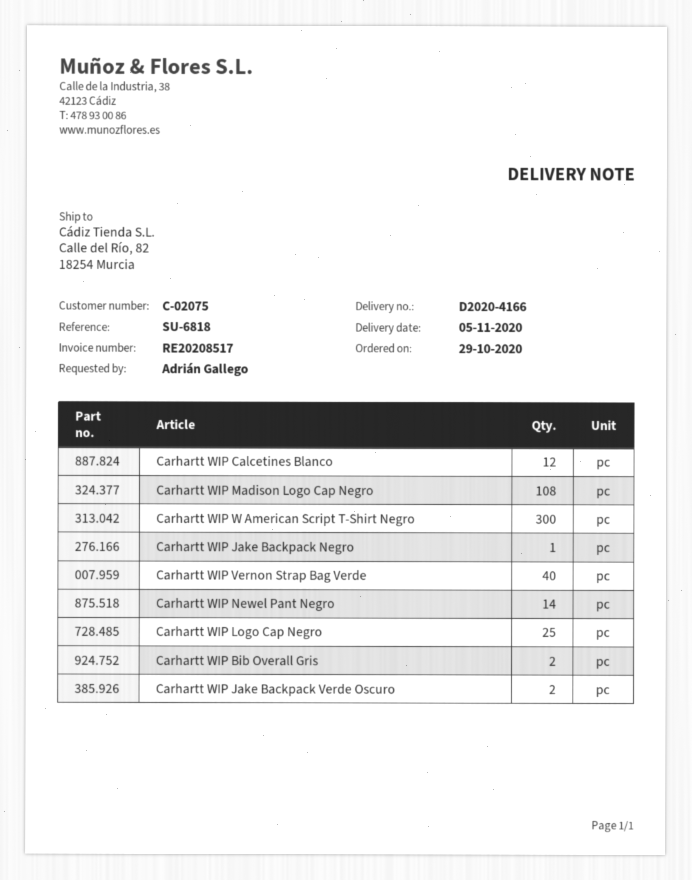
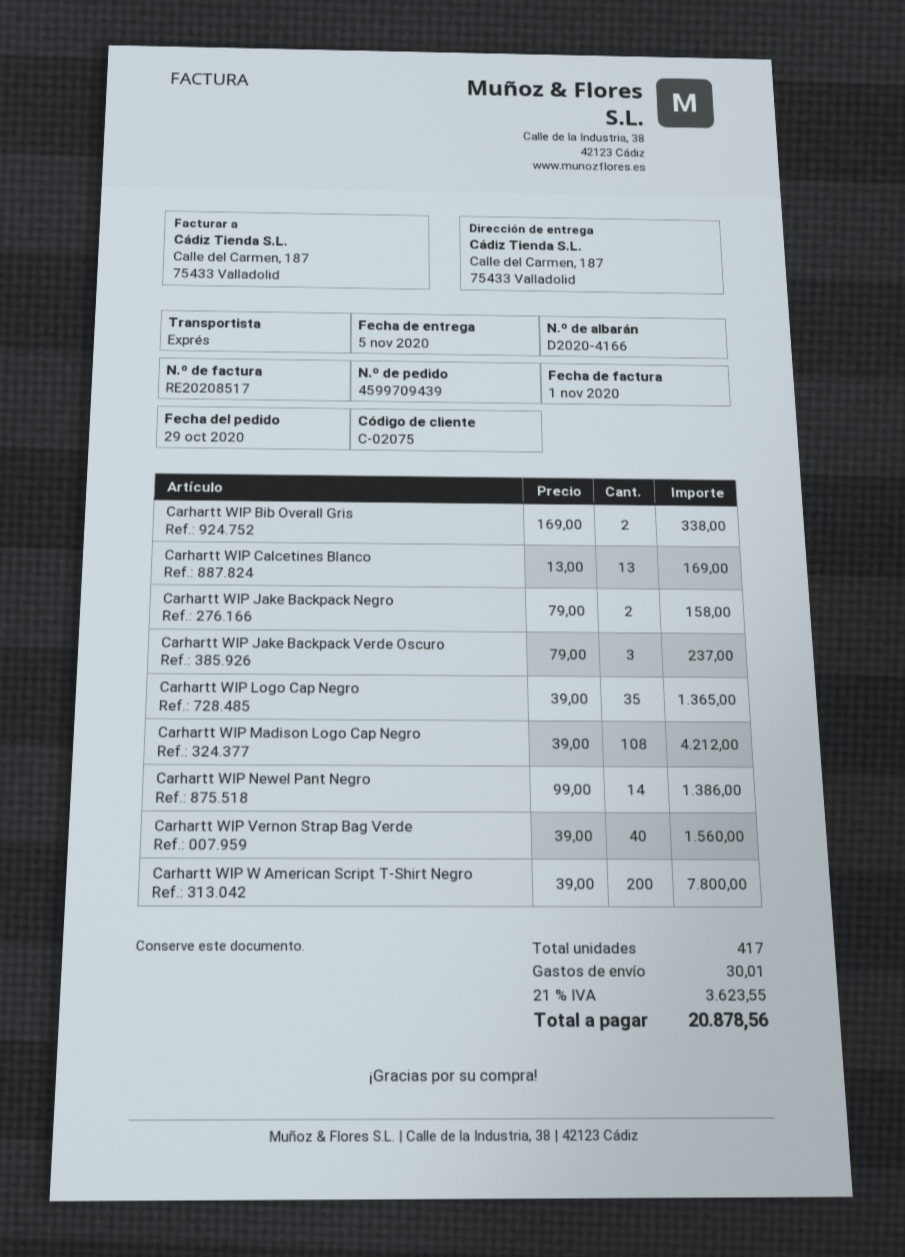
ship to: Calle del Río, 82, 18254 Murcia -> Calle del Carmen, 187, 75433 Valladolid
Carhartt WIP Calcetines Blanco: 12 -> 13
Carhartt WIP W American Script T-Shirt Negro: 300 -> 200
Carhartt WIP Jake Backpack Negro: 1 -> 2
Carhartt WIP Logo Cap Negro: 25 -> 35
Carhartt WIP Jake Backpack Verde Oscuro: 2 -> 3

